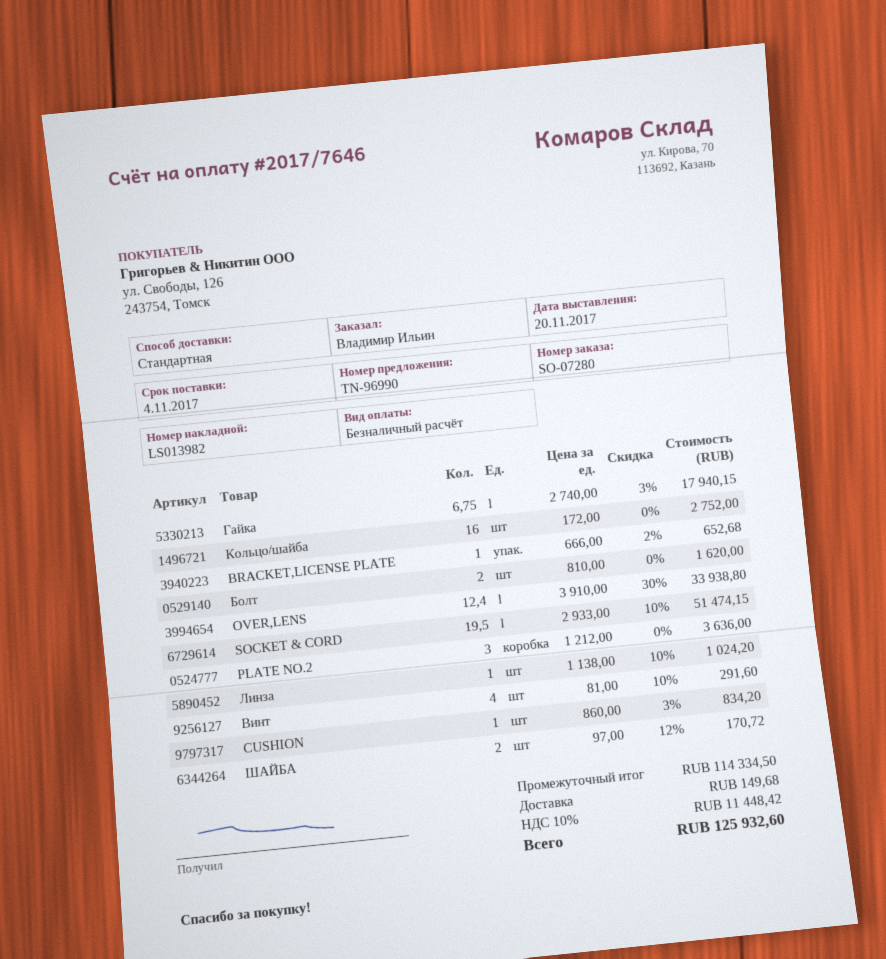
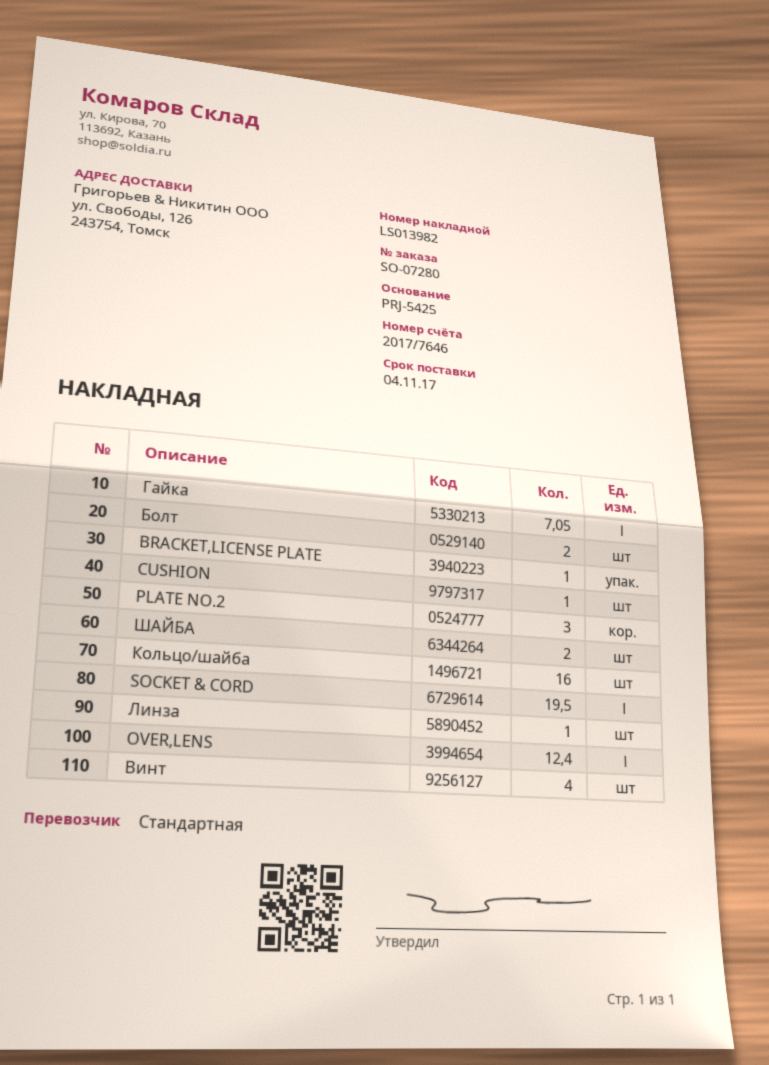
Гайка: 6.75 -> 7.05

